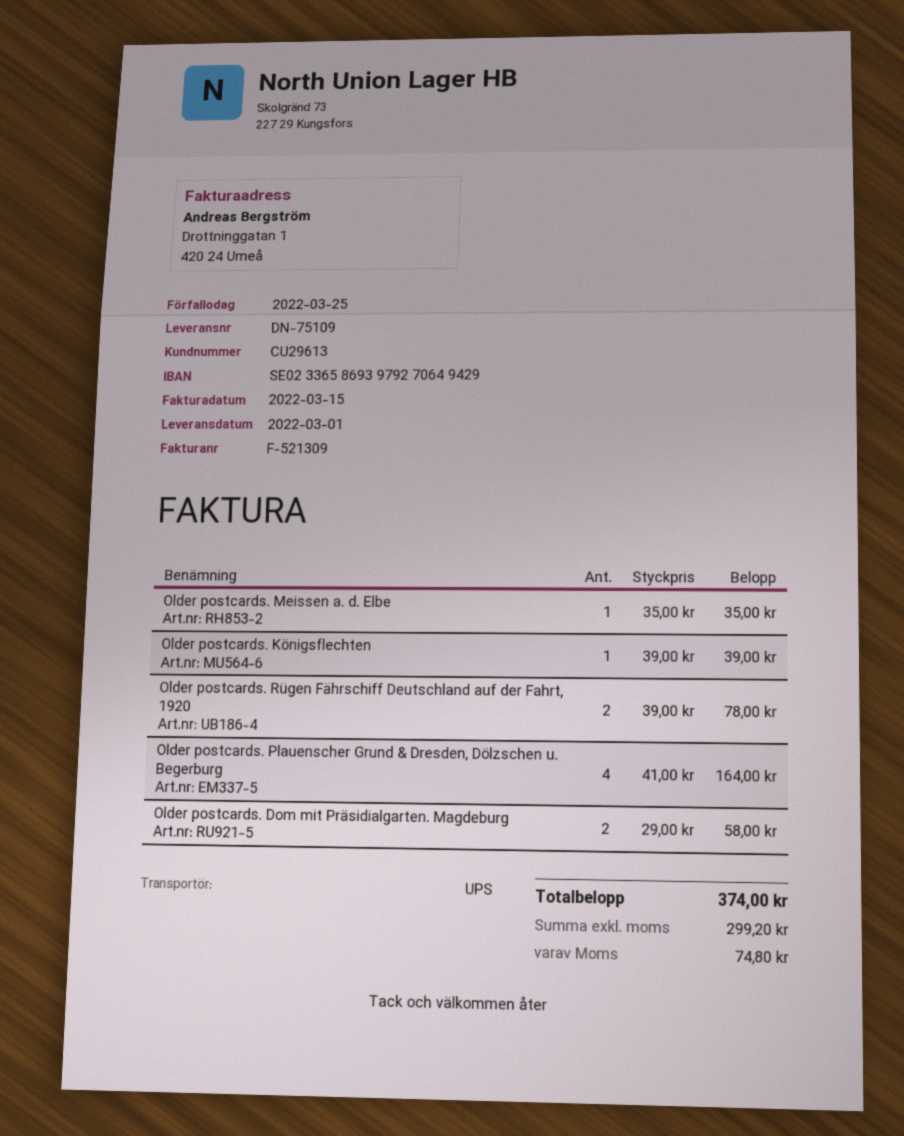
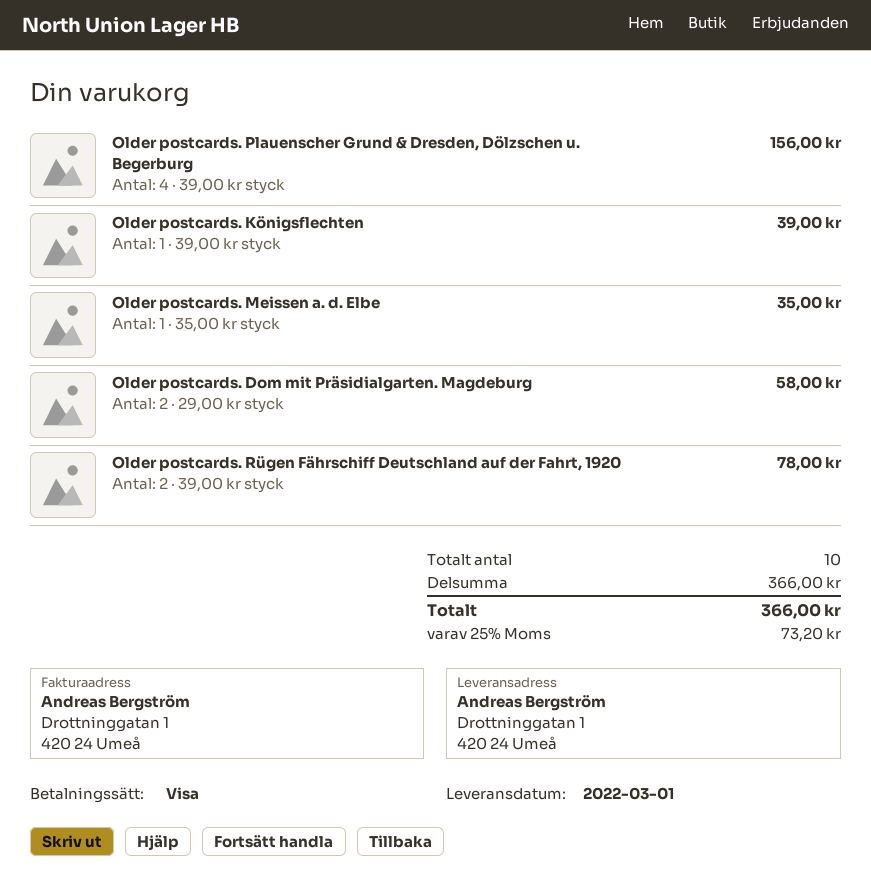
Older postcards. Plauenscher Grund & Dresden, Dölzschen u. Begerburg: 4 x 41.00 = 164.00 -> 4 x 39.00 = 156.00
tax: 74.80 -> 73.20
total: 374.00 -> 366.00

